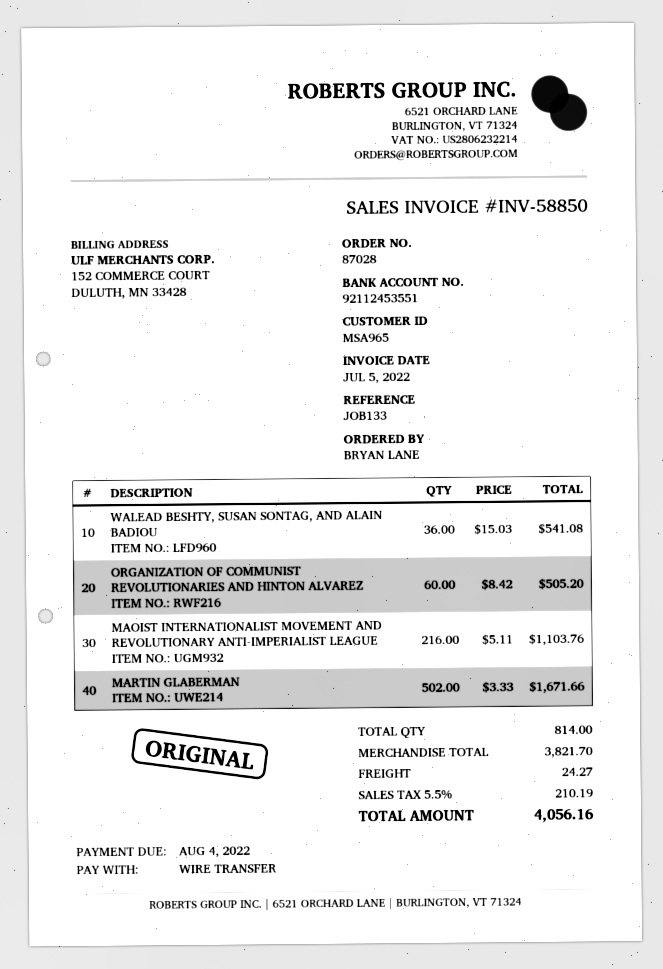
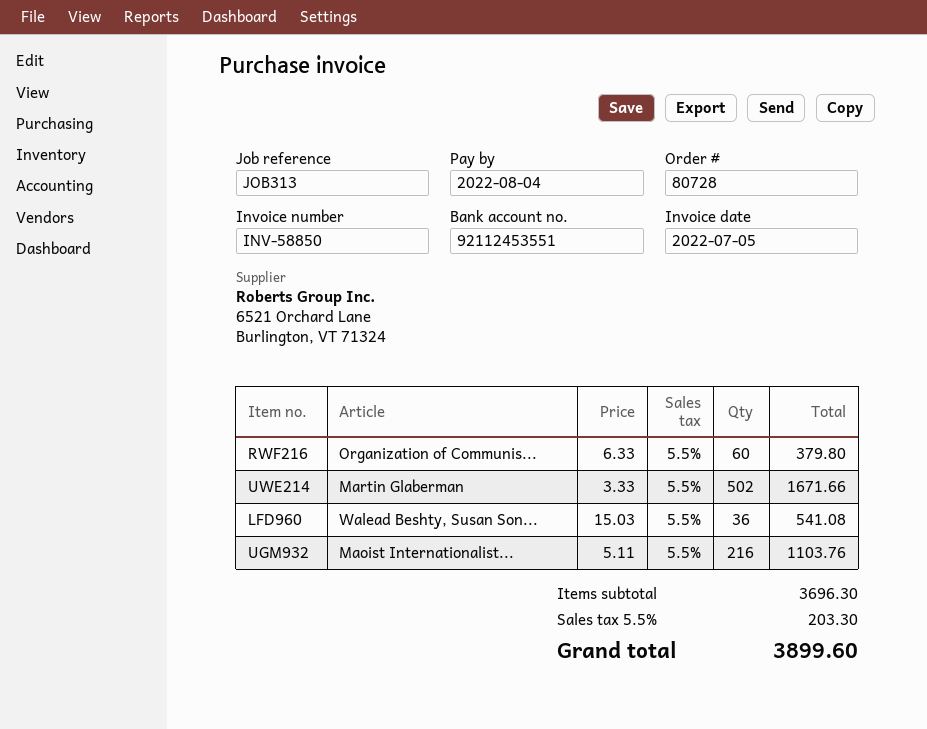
order number: 87028 -> 80728
reference: JOB133 -> JOB313
ORGANIZATION OF COMMUNIST REVOLUTIONARIES AND HINTON ALVAREZ: 60 x 8.42 = 505.20 -> 60 x 6.33 = 379.80
subtotal: 3821.70 -> 3696.30
shipping: 24.27 -> none
tax: 5.5% = 210.19 -> 5.5% = 203.30
total: 4056.16 -> 3899.60

